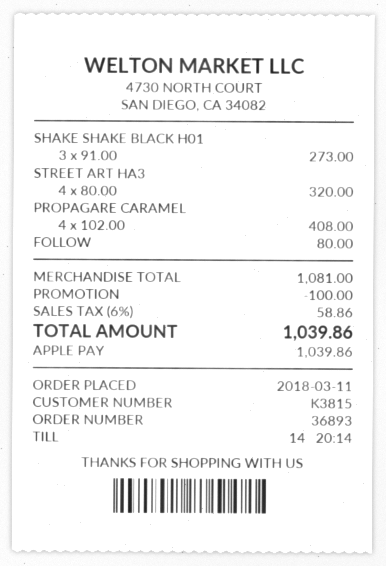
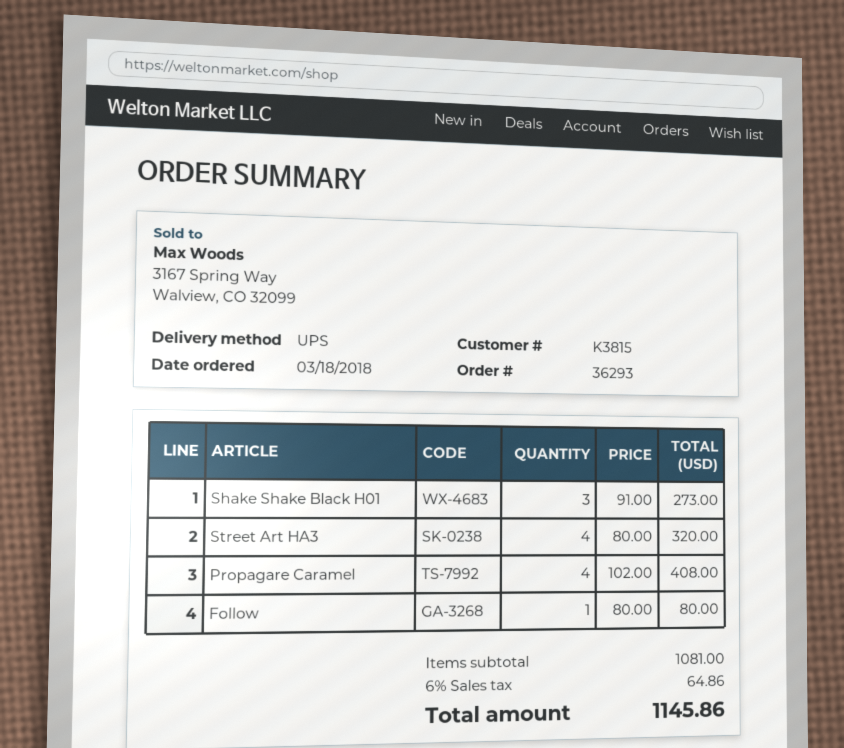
order number: 36893 -> 36293
order date: 2018-03-11 -> 2018-03-18
discount: 100.00 -> none
tax: 6% = 58.86 -> 6% = 64.86
total: 1039.86 -> 1145.86

